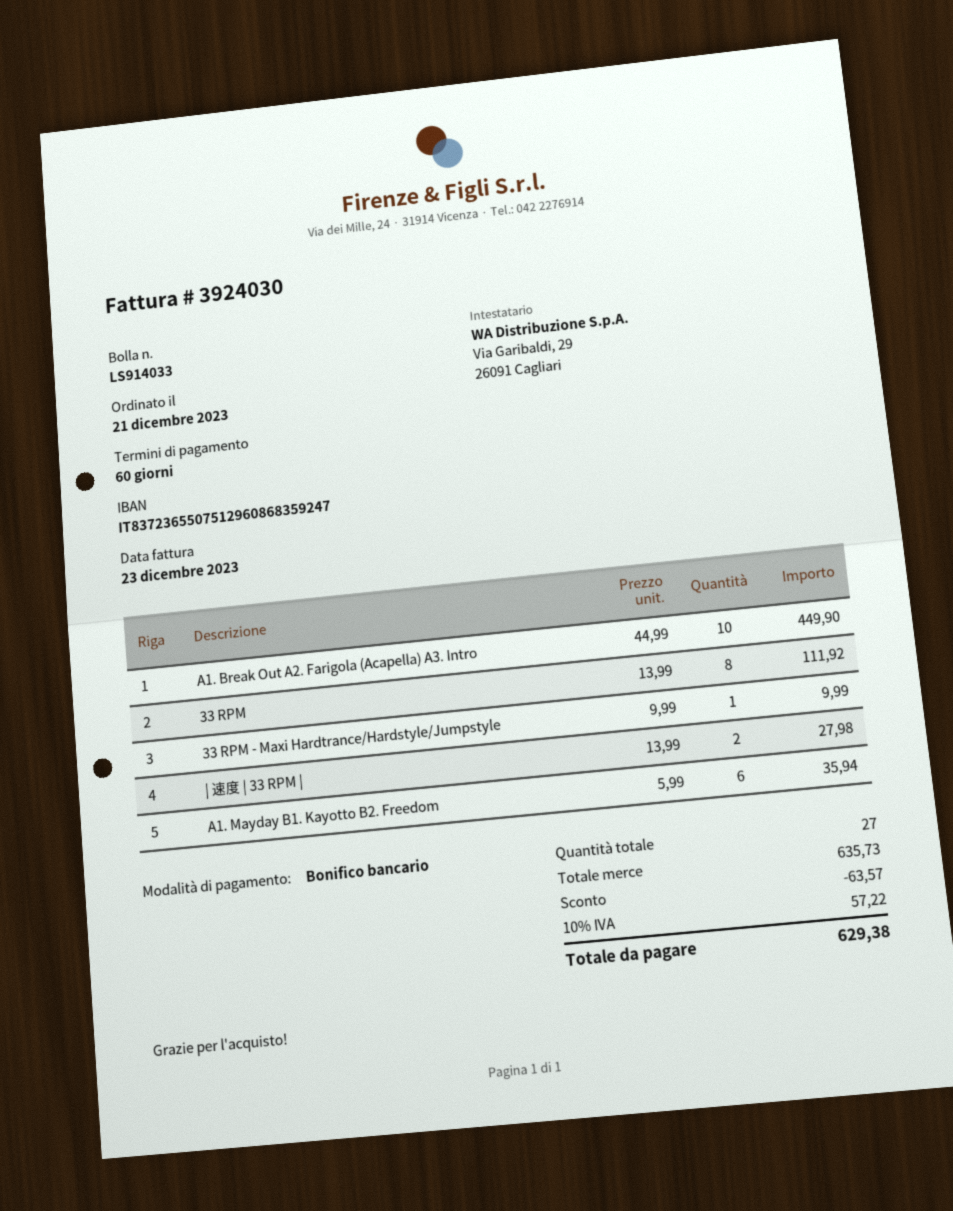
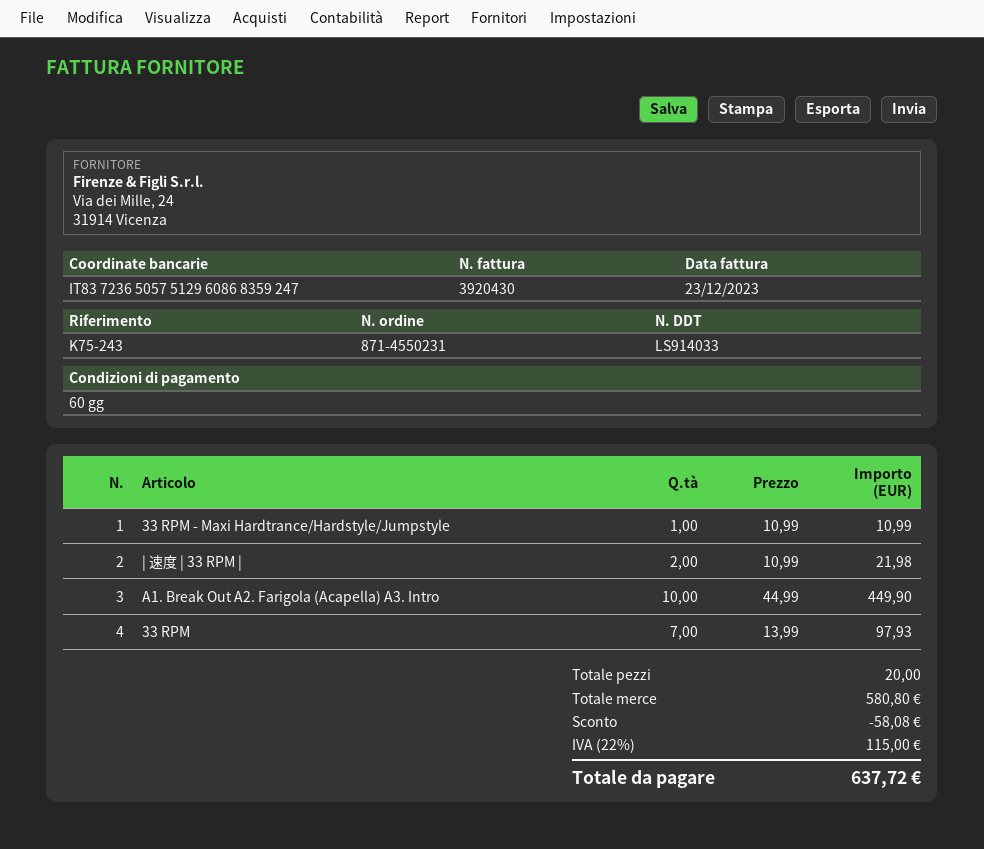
invoice number: 3924030 -> 3920430
bank account: IT8372365507512960868359247 -> IT8372365057512960868359247
33 RPM: 8 x 13.99 = 111.92 -> 7 x 13.99 = 97.93
33 RPM - Maxi Hardtrance/Hardstyle/Jumpstyle: 1 x 9.99 = 9.99 -> 1 x 10.99 = 10.99
| 速度 | 33 RPM |: 2 x 13.99 = 27.98 -> 2 x 10.99 = 21.98
A1. Mayday B1. Kayotto B2. Freedom: 6 x 5.99 = 35.94 -> none
total quantity: 27 -> 20
subtotal: 635.73 -> 580.80
discount: 63.57 -> 58.08
tax: 10% = 57.22 -> 22% = 115.00
total: 629.38 -> 637.72

